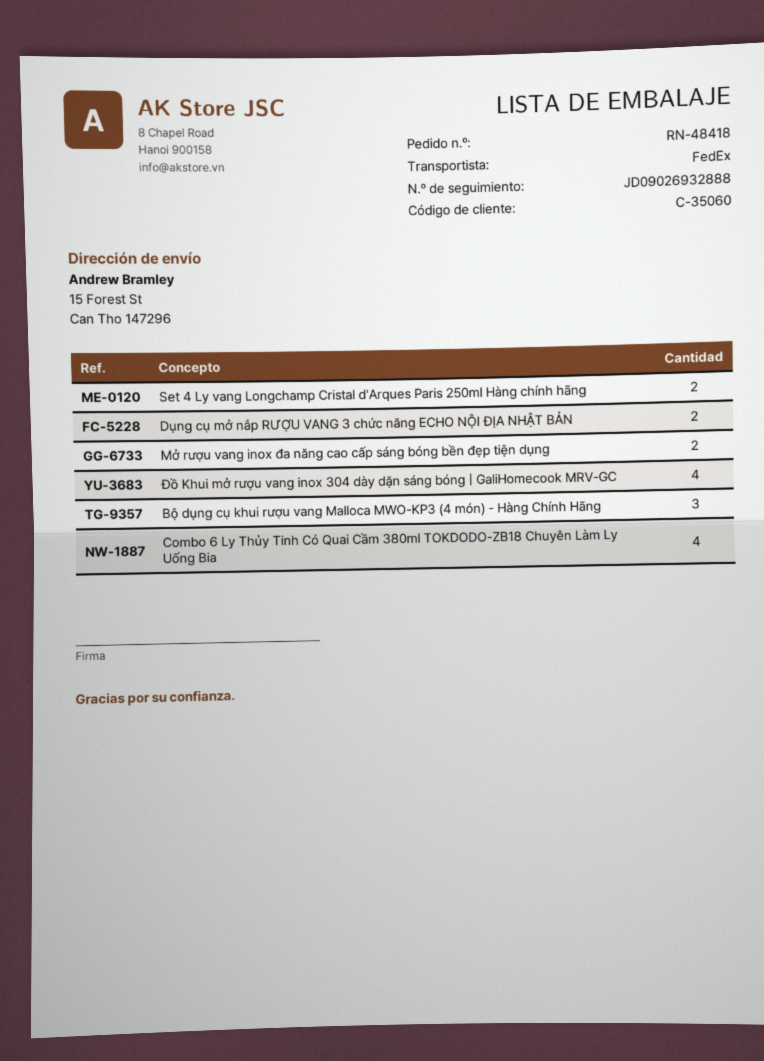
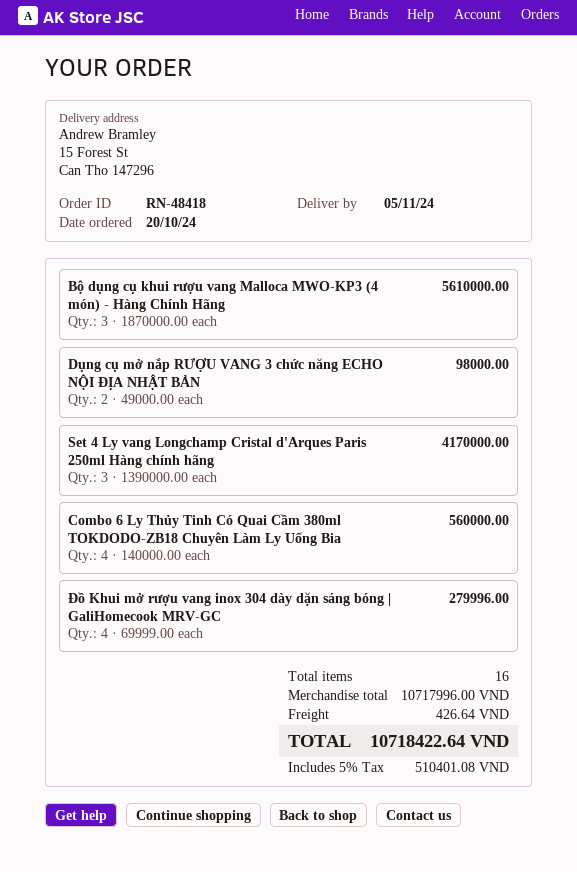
Set 4 Ly vang Longchamp Cristal d'Arques Paris 250ml Hàng chính hãng: 2 -> 3
Mở rượu vang inox đa năng cao cấp sáng bóng bền đẹp tiện dụng: 2 -> none

